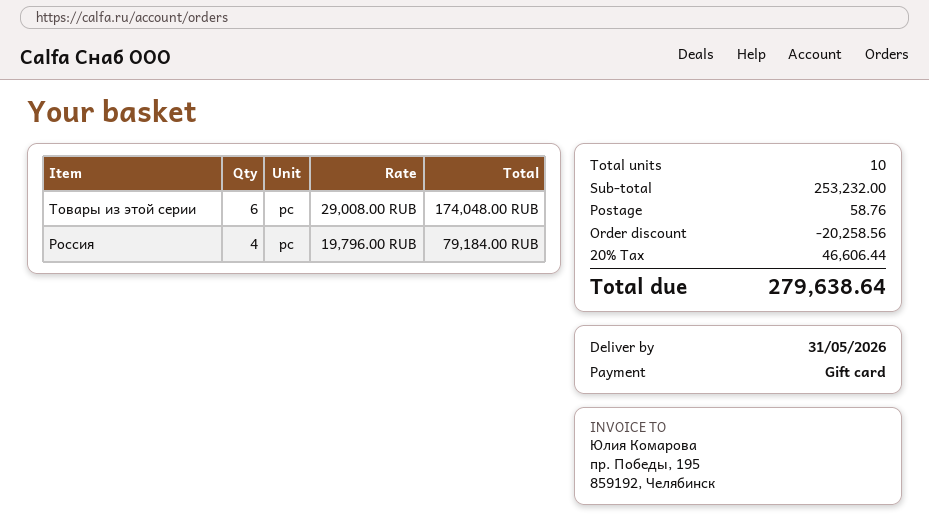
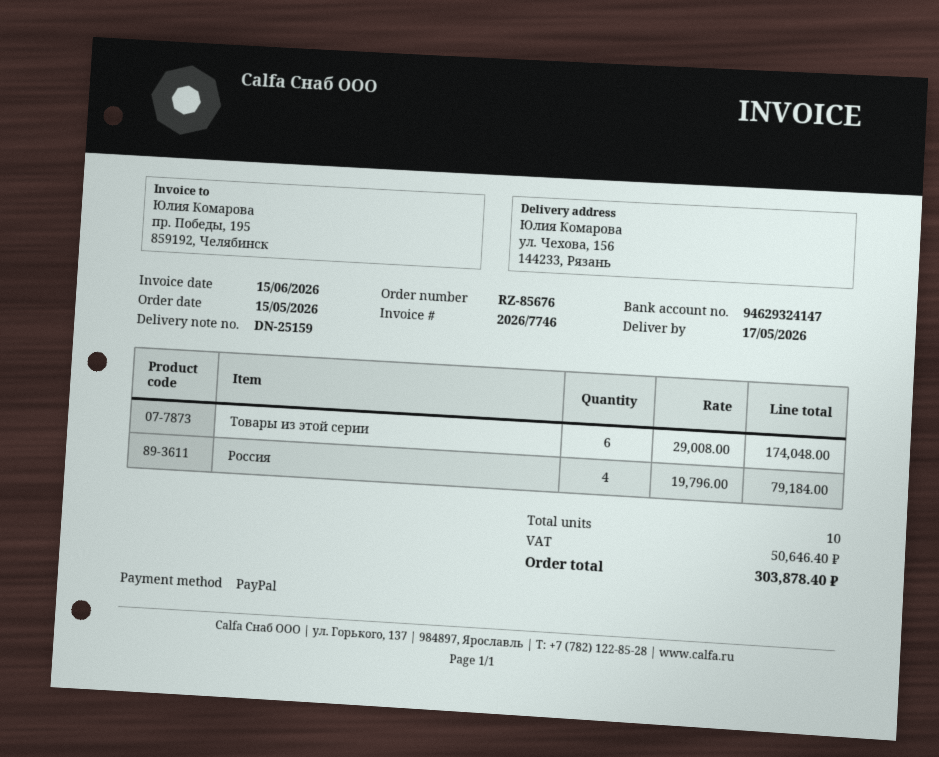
delivery date: 2026-05-31 -> 2026-05-17
payment method: gift card -> PayPal
discount: 20258.56 -> none
shipping: 58.76 -> none
tax: 46606.44 -> 50646.40
total: 279638.64 -> 303878.40

